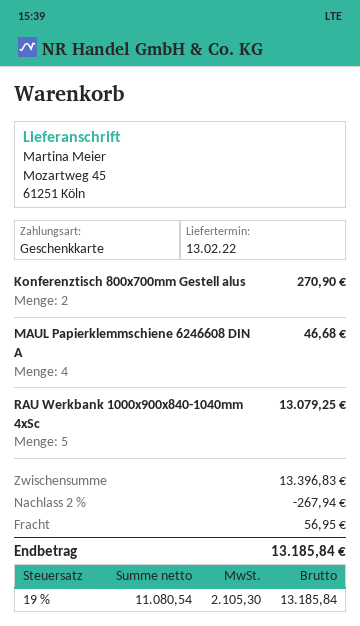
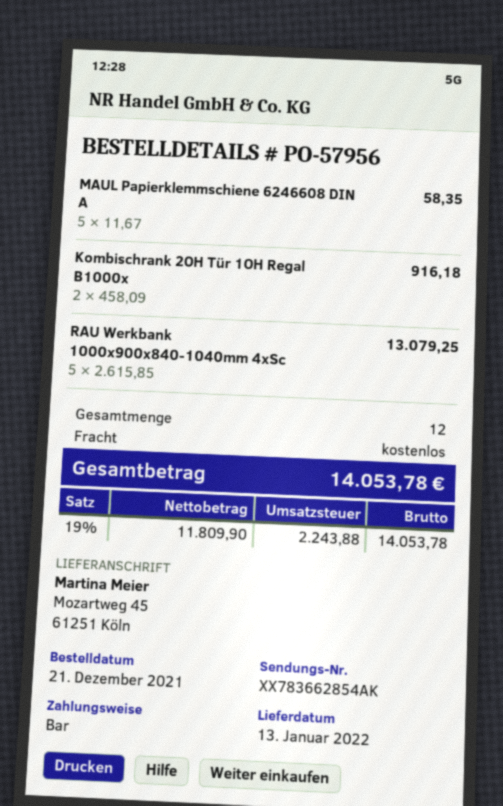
delivery date: 2022-02-13 -> 2022-01-13
payment method: gift card -> cash
Konferenztisch 800x700mm Gestell alus: 2 for 270.90 -> none
MAUL Papierklemmschiene 6246608 DIN A: 4 for 46.68 -> 5 for 58.35
Kombischrank 2OH Tür 1OH Regal B1000x: none -> 2 for 916.18
discount: 2% = 267.94 -> none
shipping: 56.95 -> 0.00
net: 11080.54 -> 11809.90
tax: 19% = 2105.30 -> 19% = 2243.88
total: 13185.84 -> 14053.78

